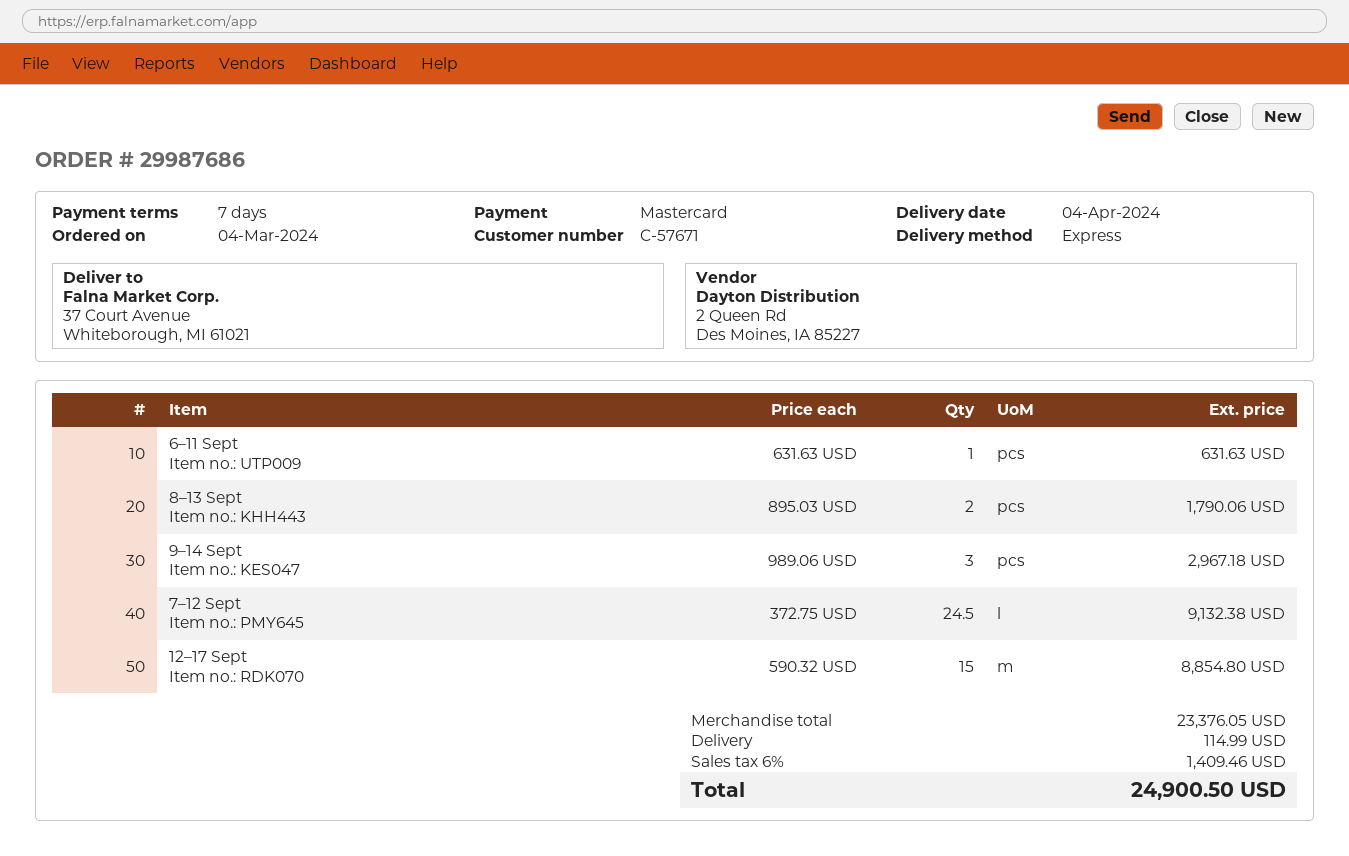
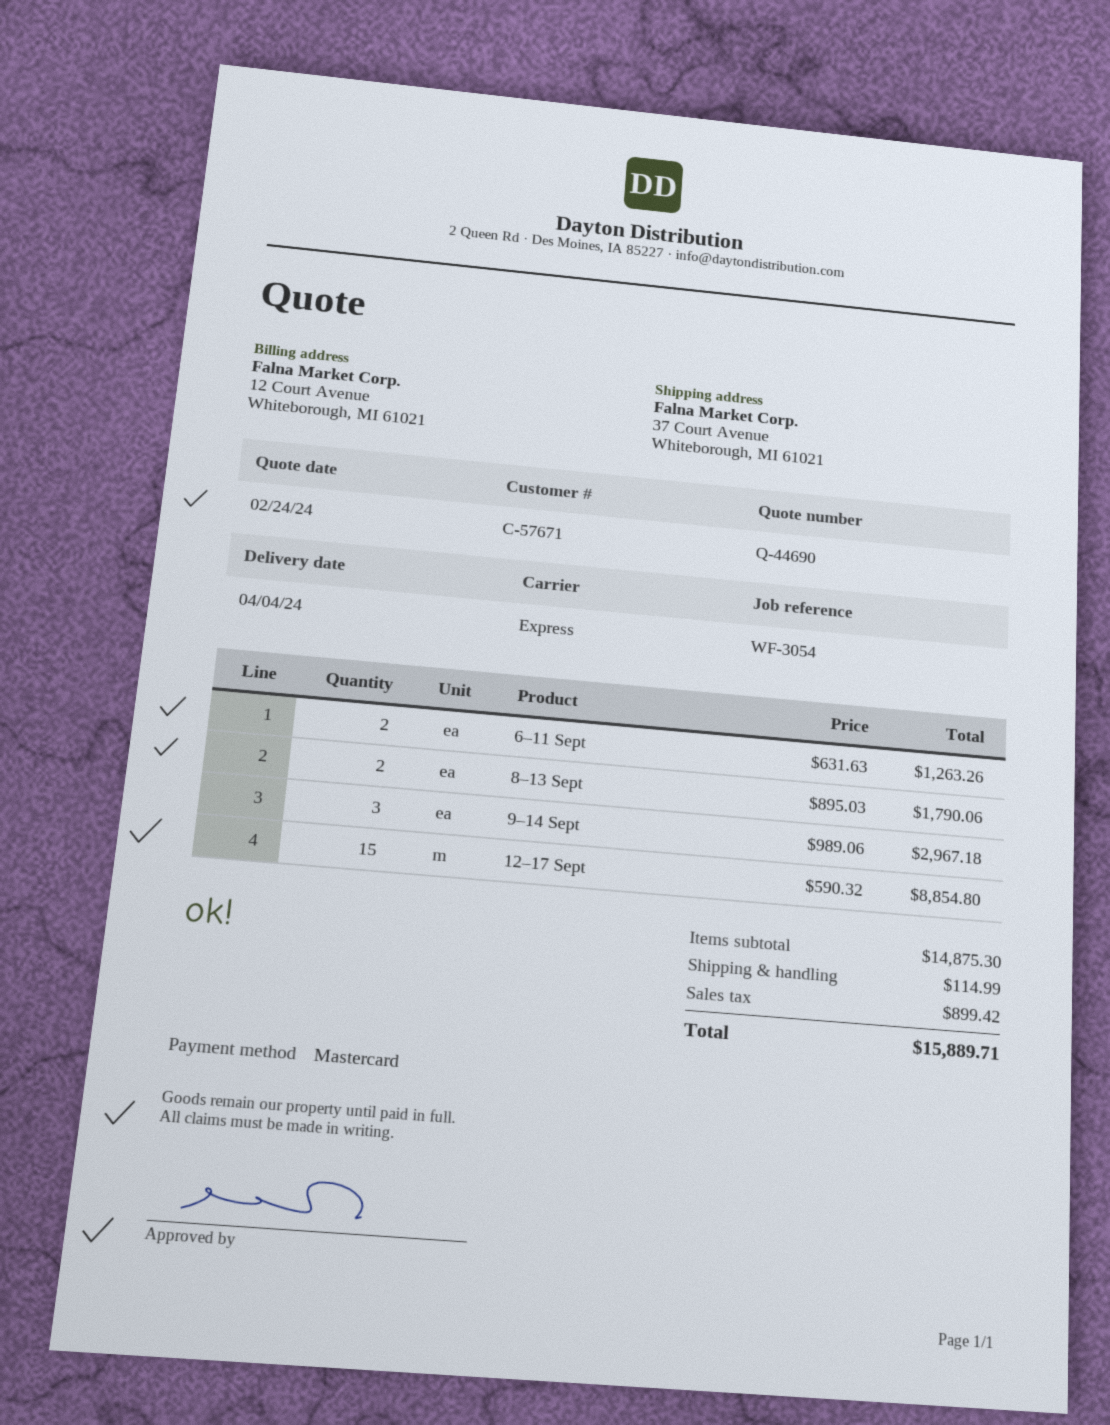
6–11 Sept: 1 x 631.63 = 631.63 -> 2 x 631.63 = 1263.26
7–12 Sept: 24.5 x 372.75 = 9132.38 -> none
subtotal: 23376.05 -> 14875.30
tax: 1409.46 -> 899.42
total: 24900.50 -> 15889.71

